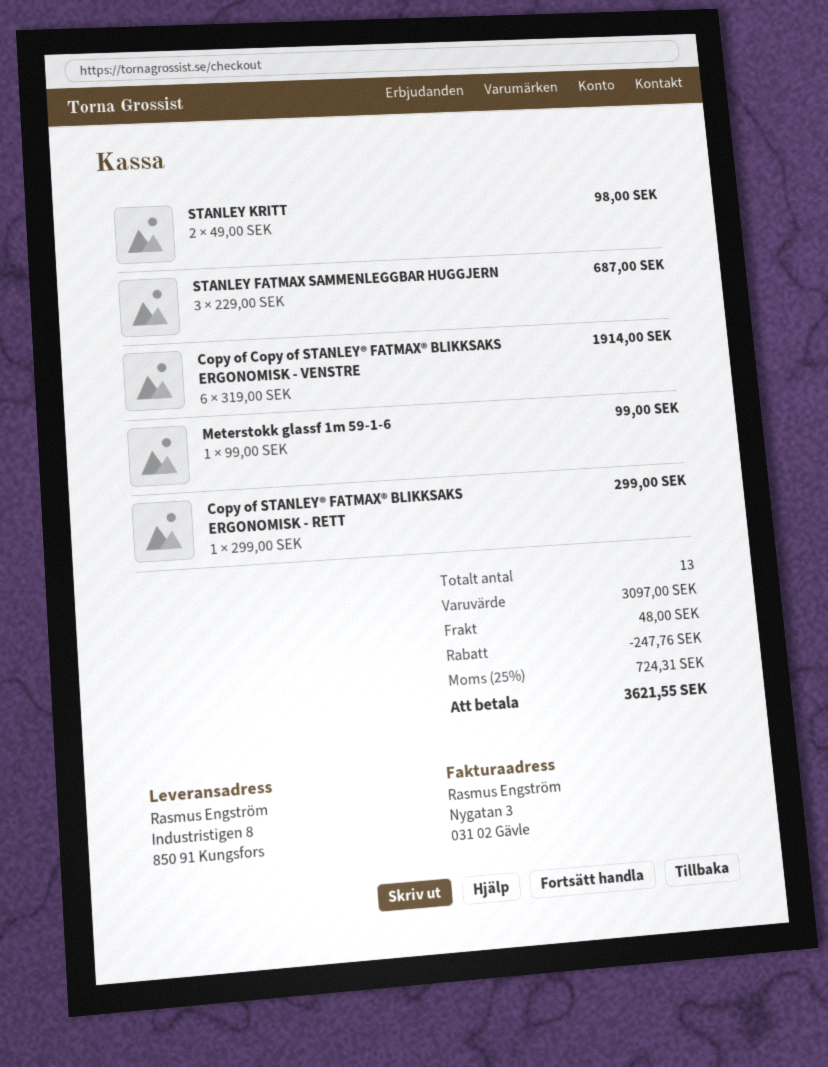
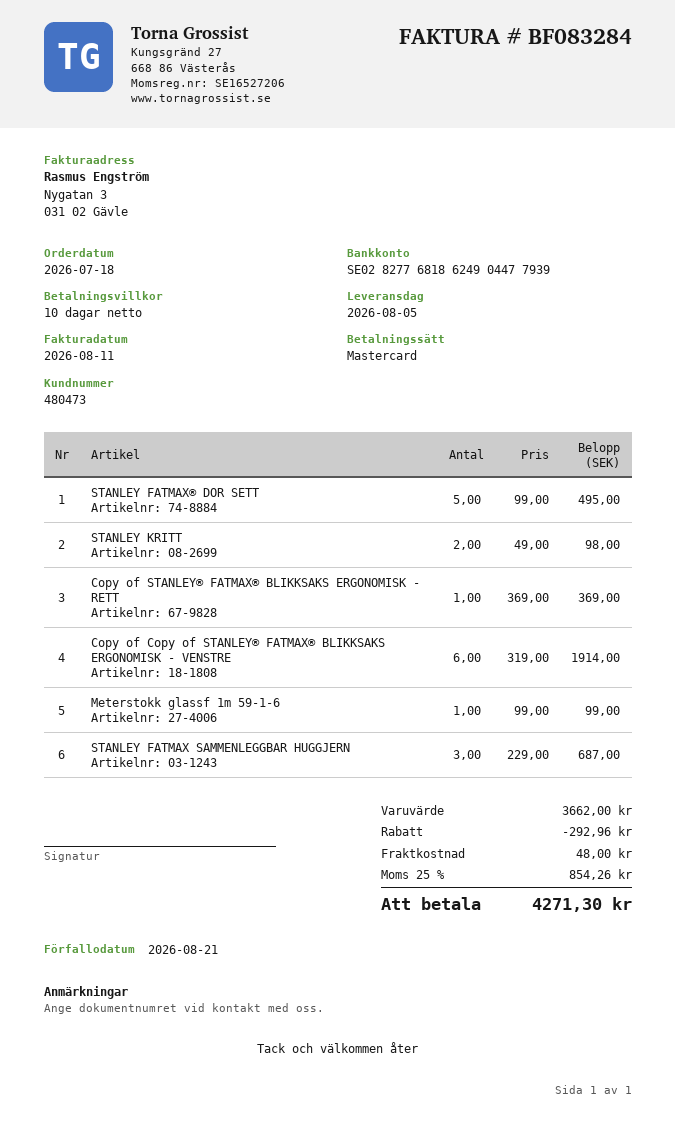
Copy of STANLEY® FATMAX® BLIKKSAKS ERGONOMISK - RETT: 1 x 299.00 = 299.00 -> 1 x 369.00 = 369.00
STANLEY FATMAX® DOR SETT: none -> 5 x 99.00 = 495.00
subtotal: 3097.00 -> 3662.00
discount: 247.76 -> 292.96
tax: 25% = 724.31 -> 25% = 854.26
total: 3621.55 -> 4271.30

